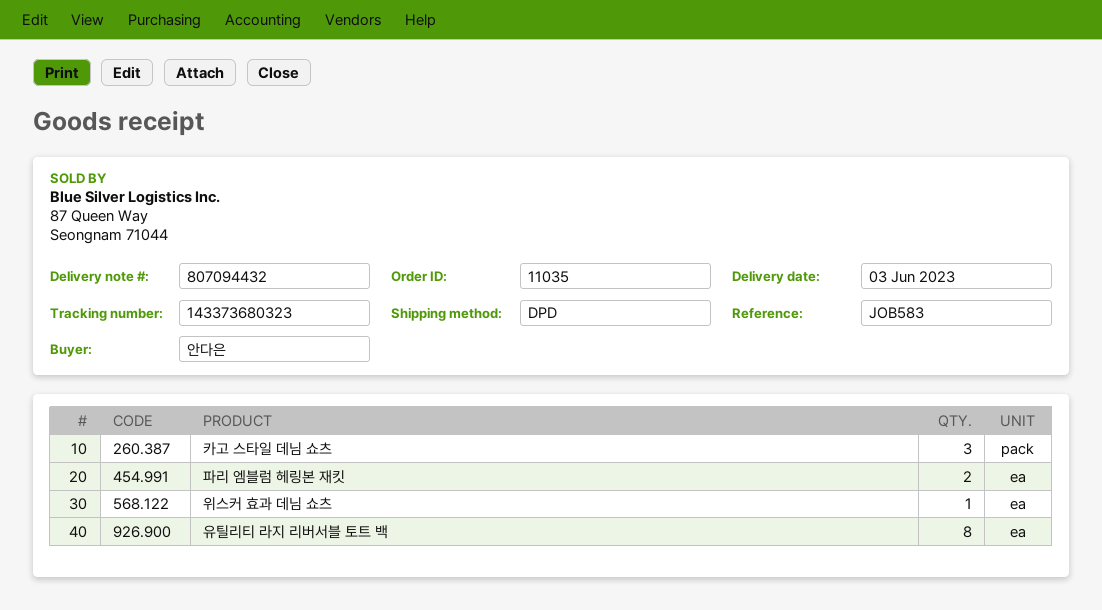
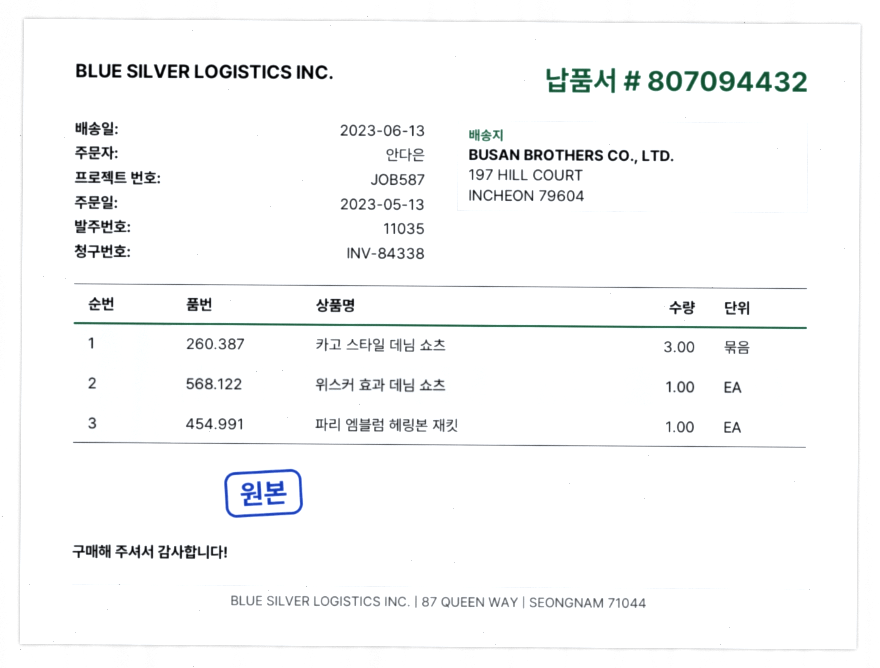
delivery date: 2023-06-03 -> 2023-06-13
reference: JOB583 -> JOB587
파리 엠블럼 헤링본 재킷: 2 -> 1
유틸리티 라지 리버서블 토트 백: 8 -> none

